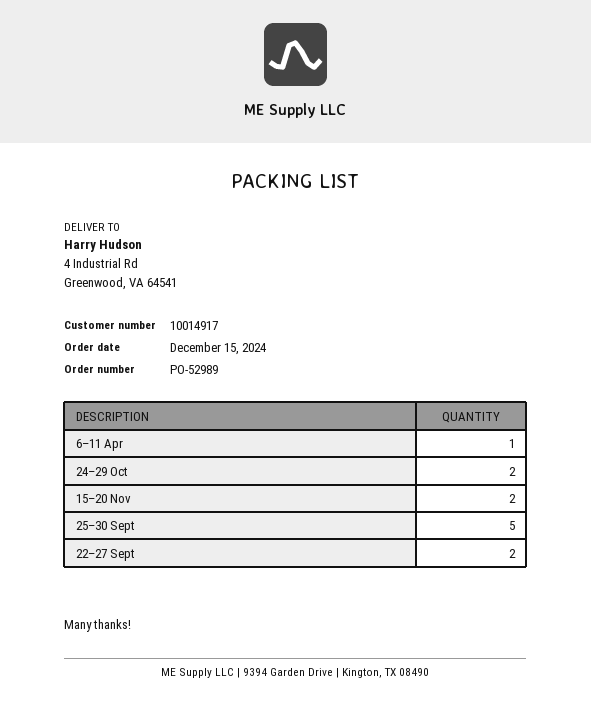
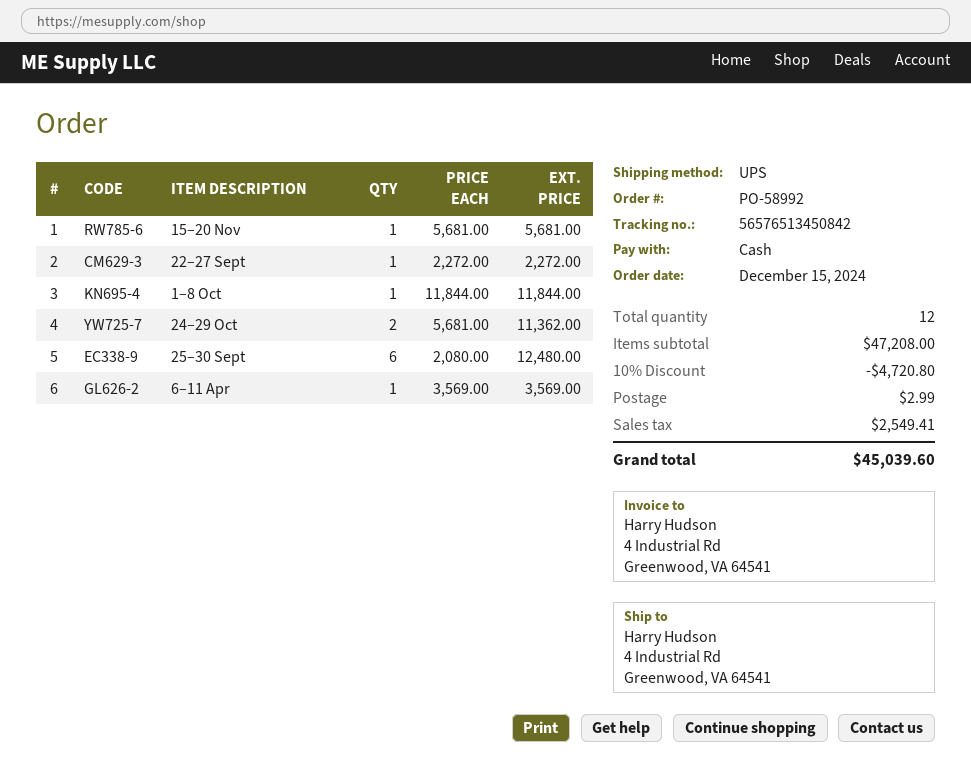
order number: PO-52989 -> PO-58992
15–20 Nov: 2 -> 1
25–30 Sept: 5 -> 6
22–27 Sept: 2 -> 1
1–8 Oct: none -> 1

